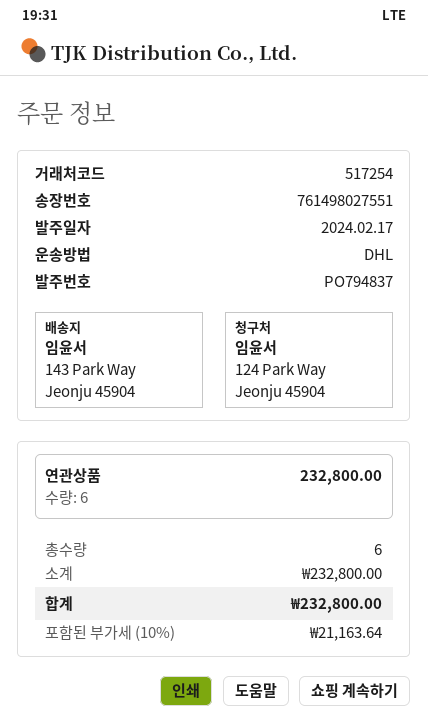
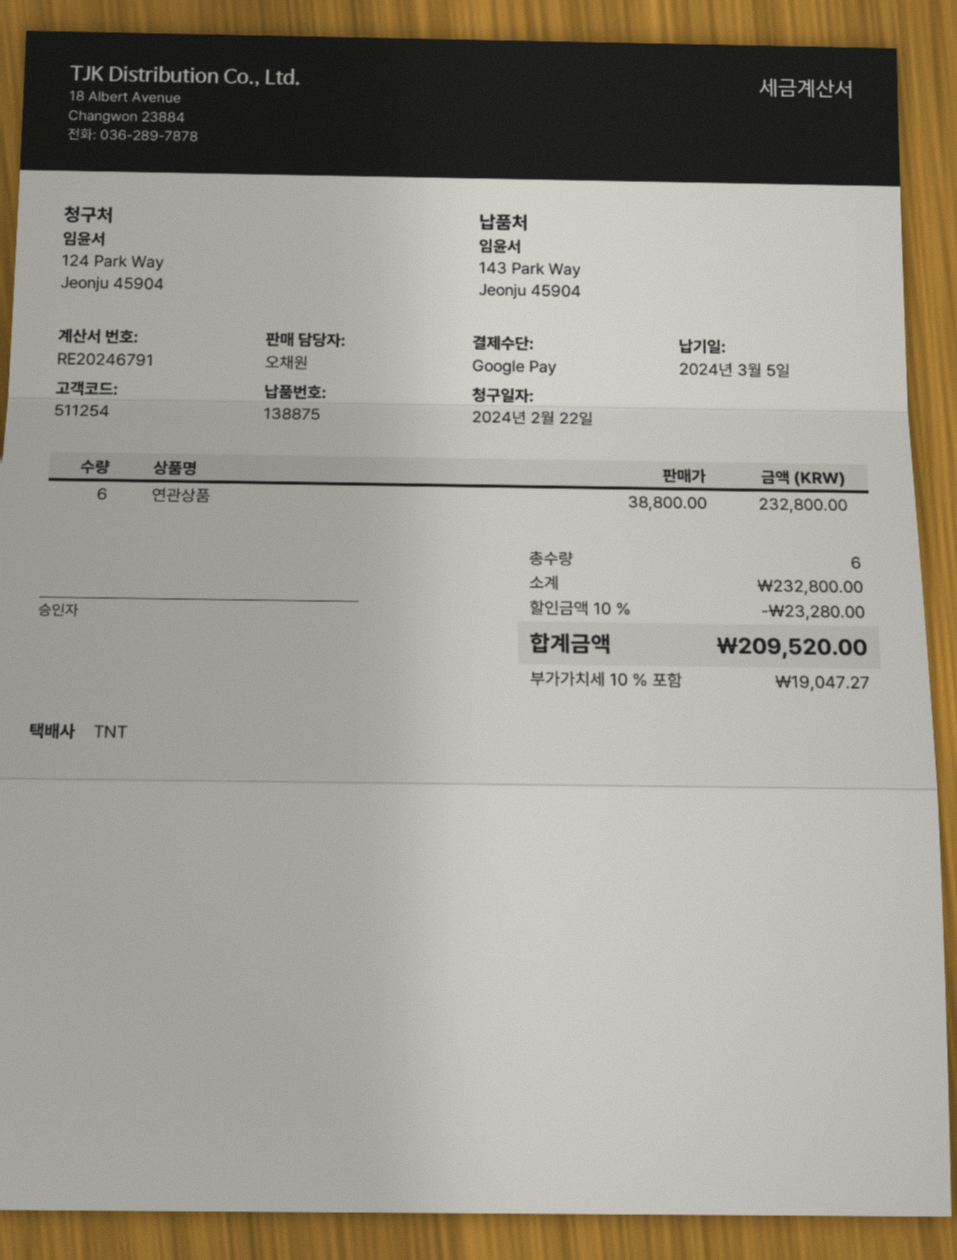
customer number: 517254 -> 511254
shipping method: DHL -> TNT
discount: none -> 10% = 23280.00
tax: 10% = 21163.64 -> 10% = 19047.27
total: 232800.00 -> 209520.00

